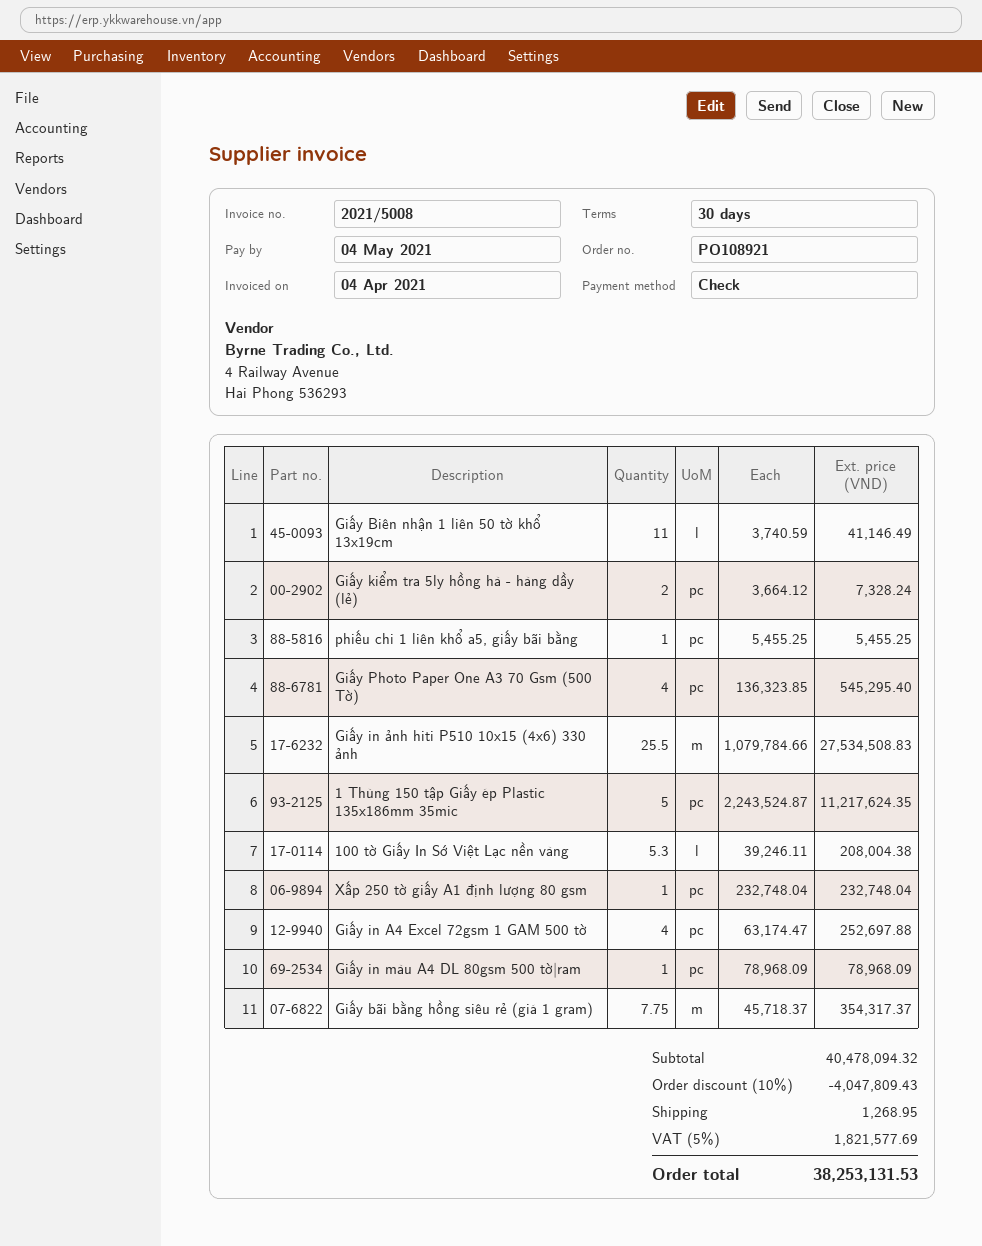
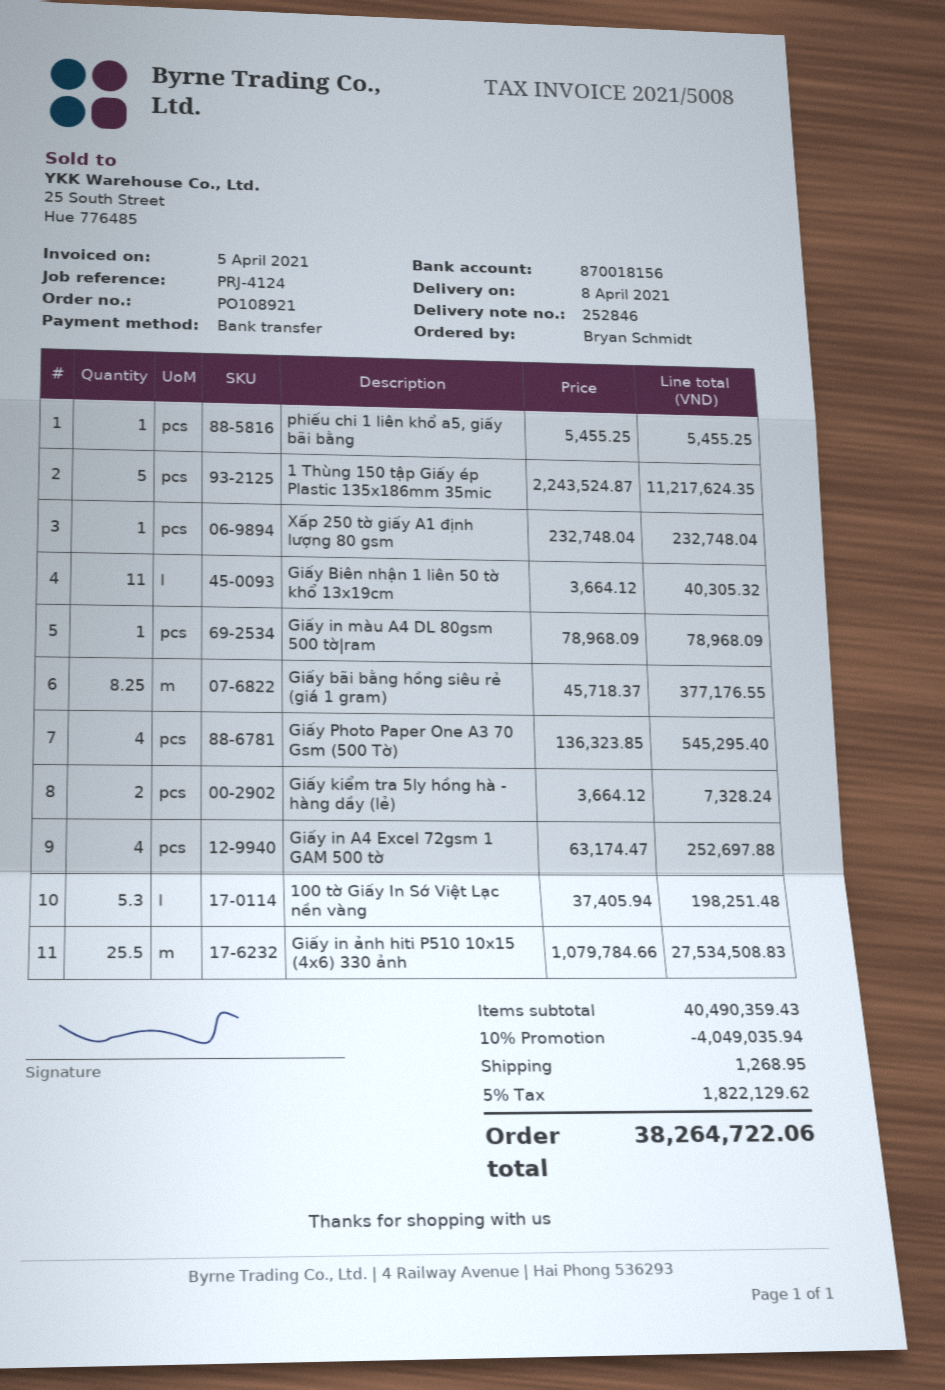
invoice date: 2021-04-04 -> 2021-04-05
payment method: cheque -> bank transfer
Giấy Biên nhận 1 liên 50 tờ khổ 13x19cm: 11 x 3740.59 = 41146.49 -> 11 x 3664.12 = 40305.32
100 tờ Giấy In Sớ Việt Lạc nền vàng: 5.3 x 39246.11 = 208004.38 -> 5.3 x 37405.94 = 198251.48
Giấy bãi bằng hồng siêu rẻ (giá 1 gram): 7.75 x 45718.37 = 354317.37 -> 8.25 x 45718.37 = 377176.55
subtotal: 40478094.32 -> 40490359.43
discount: 10% = 4047809.43 -> 10% = 4049035.94
tax: 5% = 1821577.69 -> 5% = 1822129.62
total: 38253131.53 -> 38264722.06

